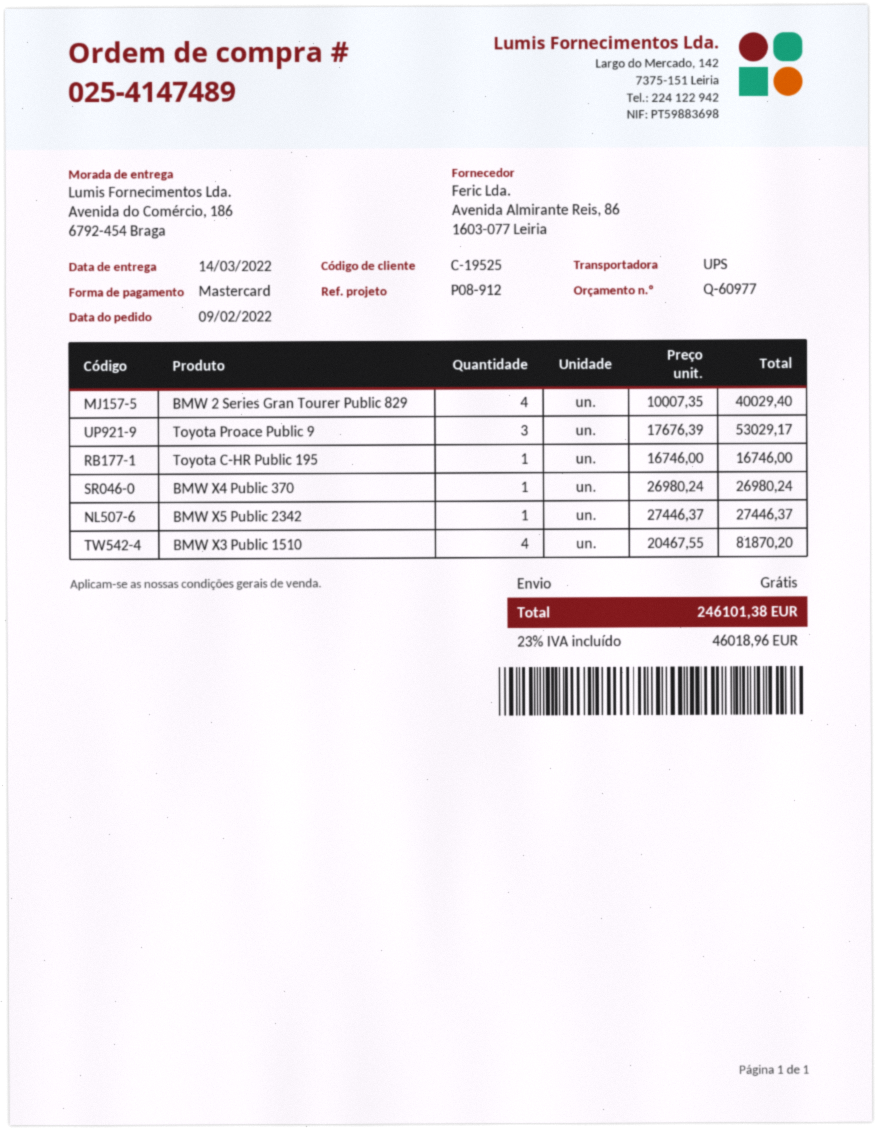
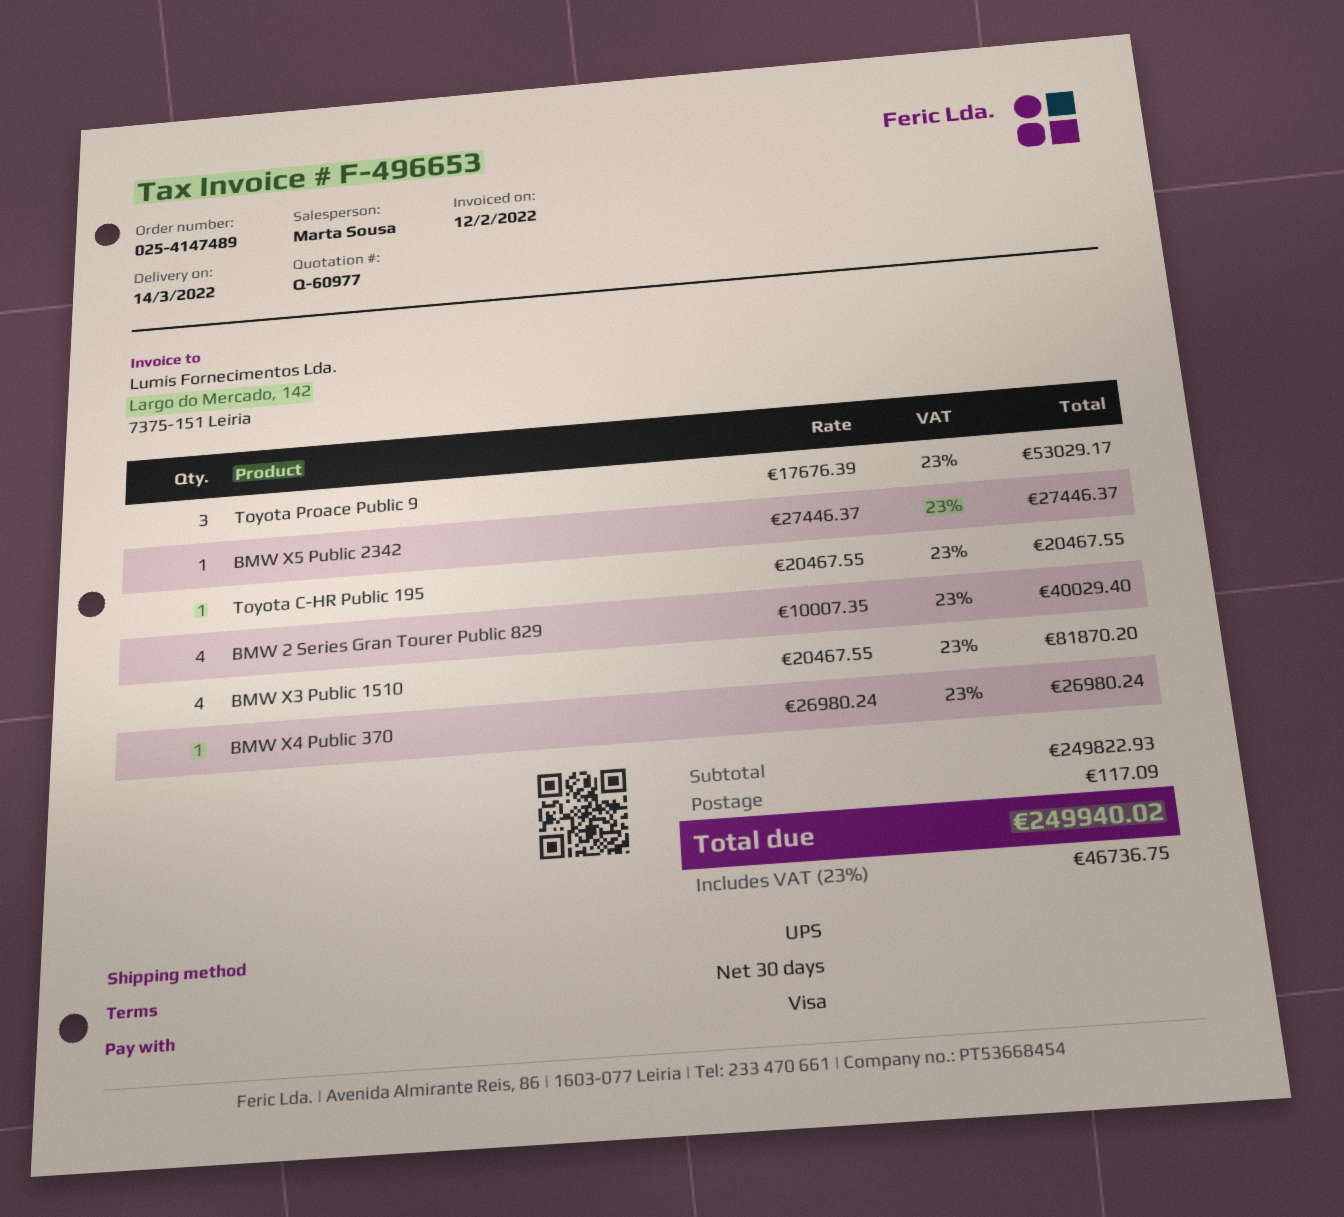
payment method: Mastercard -> Visa
Toyota C-HR Public 195: 1 x 16746.00 = 16746.00 -> 1 x 20467.55 = 20467.55
shipping: 0.00 -> 117.09
tax: 23% = 46018.96 -> 23% = 46736.75
total: 246101.38 -> 249940.02

